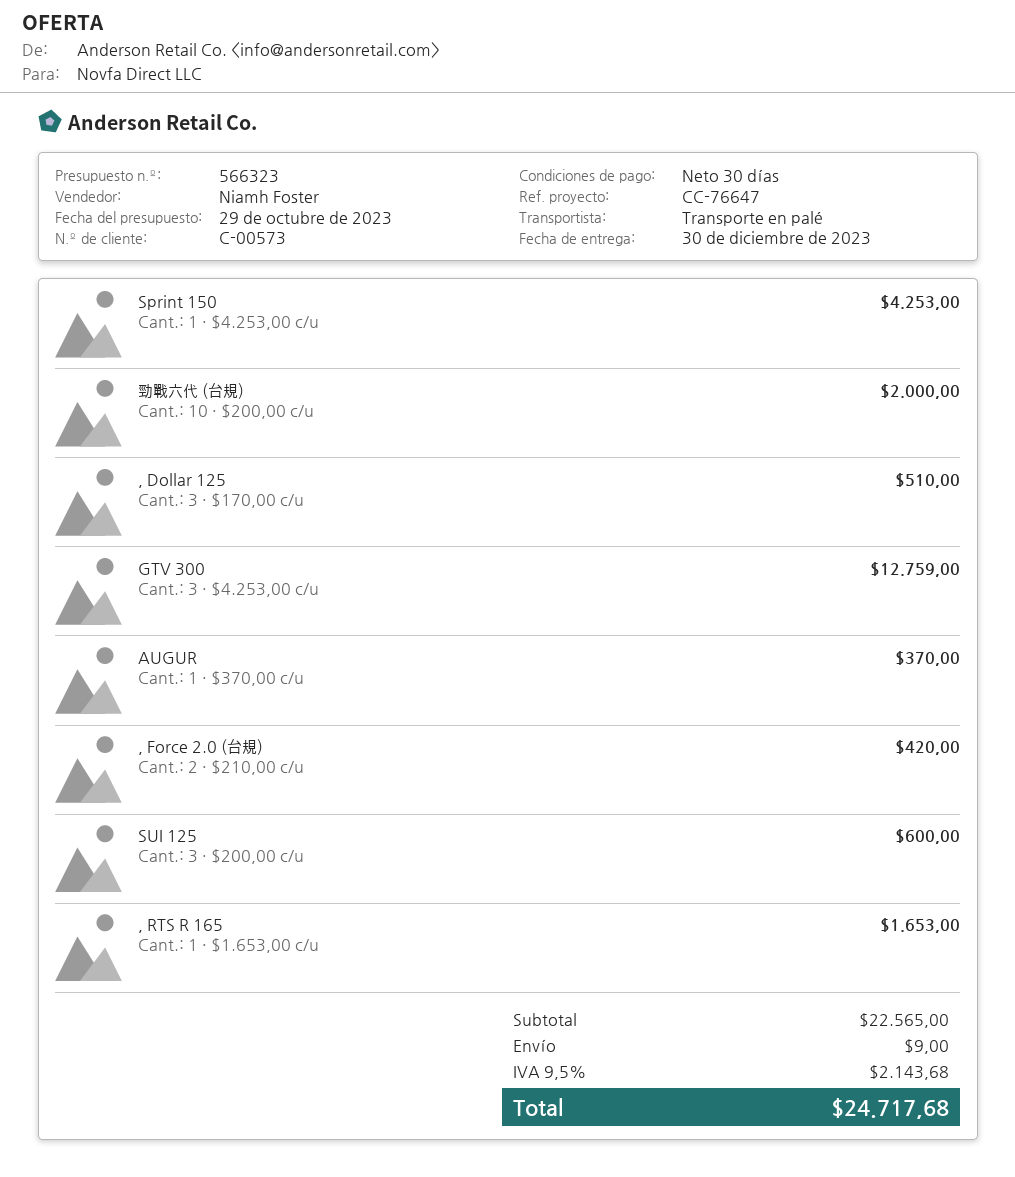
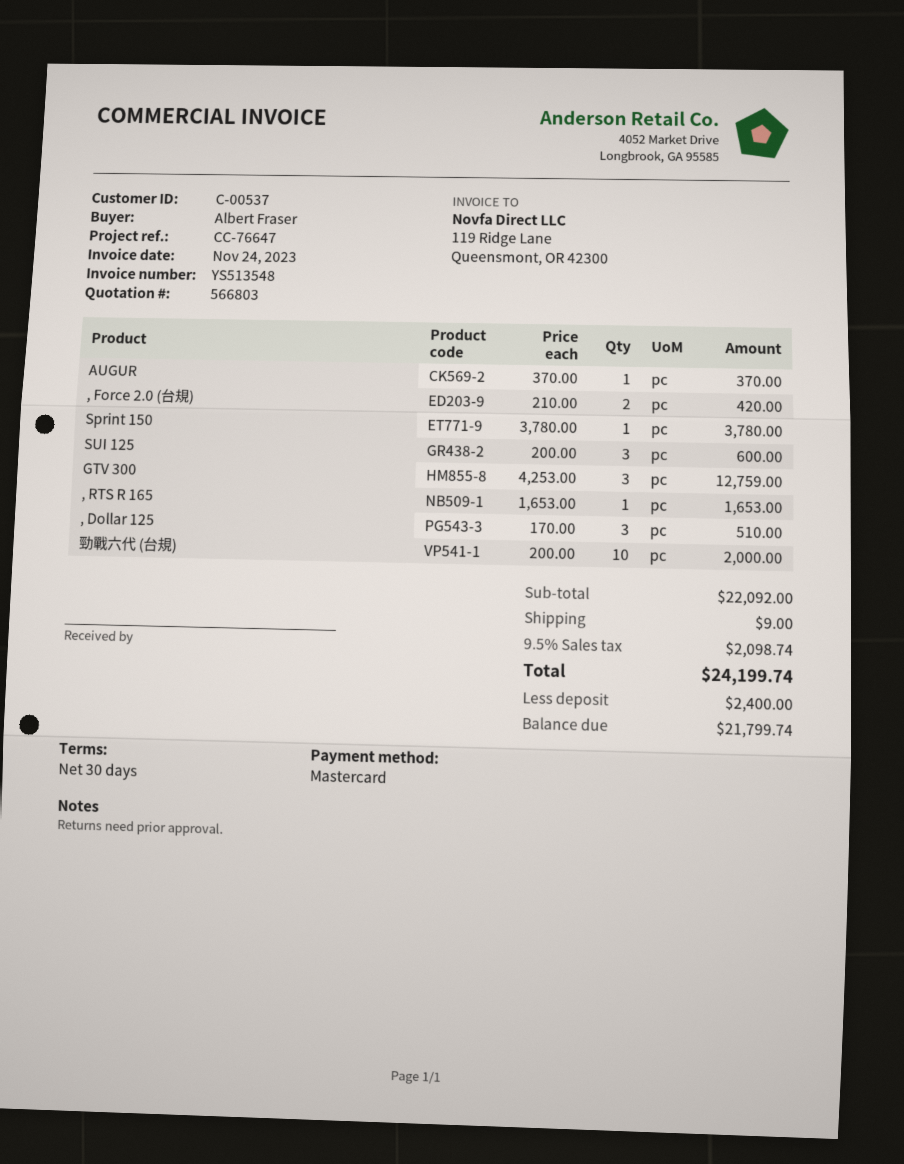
quote number: 566323 -> 566803
customer number: C-00573 -> C-00537
Sprint 150: 1 x 4253.00 = 4253.00 -> 1 x 3780.00 = 3780.00
subtotal: 22565.00 -> 22092.00
tax: 9.5% = 2143.68 -> 9.5% = 2098.74
total: 24717.68 -> 24199.74

